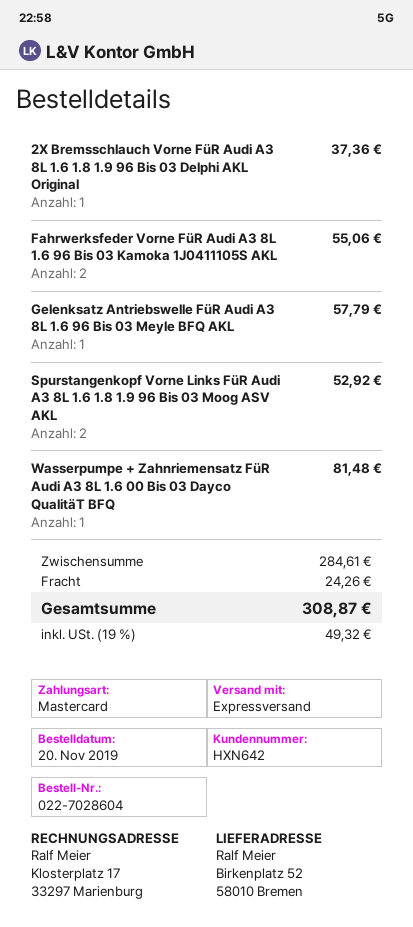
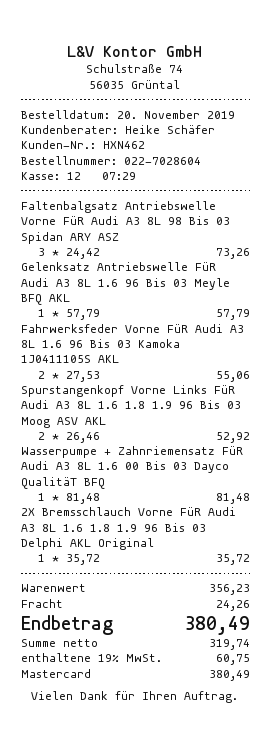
customer number: HXN642 -> HXN462
2X Bremsschlauch Vorne FüR Audi A3 8L 1.6 1.8 1.9 96 Bis 03 Delphi AKL Original: 1 for 37.36 -> 1 for 35.72
Faltenbalgsatz Antriebswelle Vorne FüR Audi A3 8L 98 Bis 03 Spidan ARY ASZ: none -> 3 for 73.26
subtotal: 284.61 -> 356.23
tax: 19% = 49.32 -> 19% = 60.75
total: 308.87 -> 380.49

